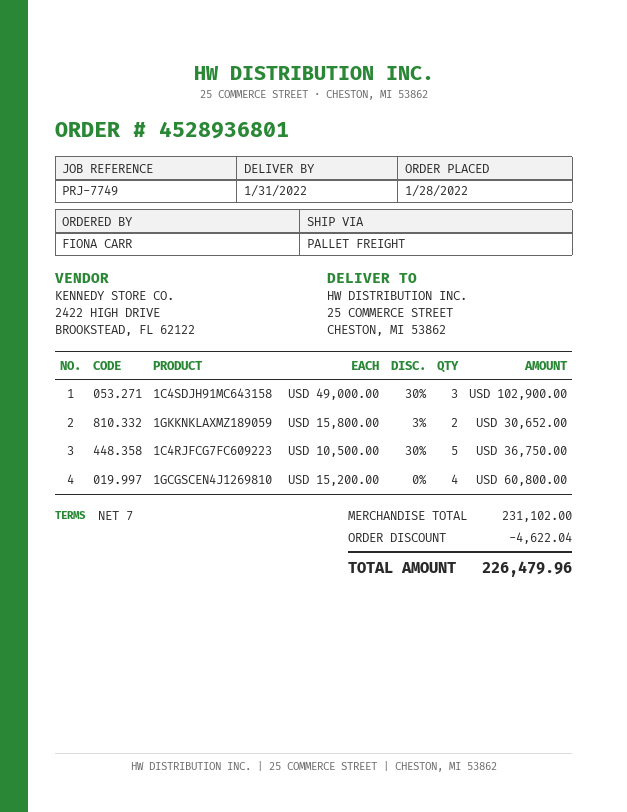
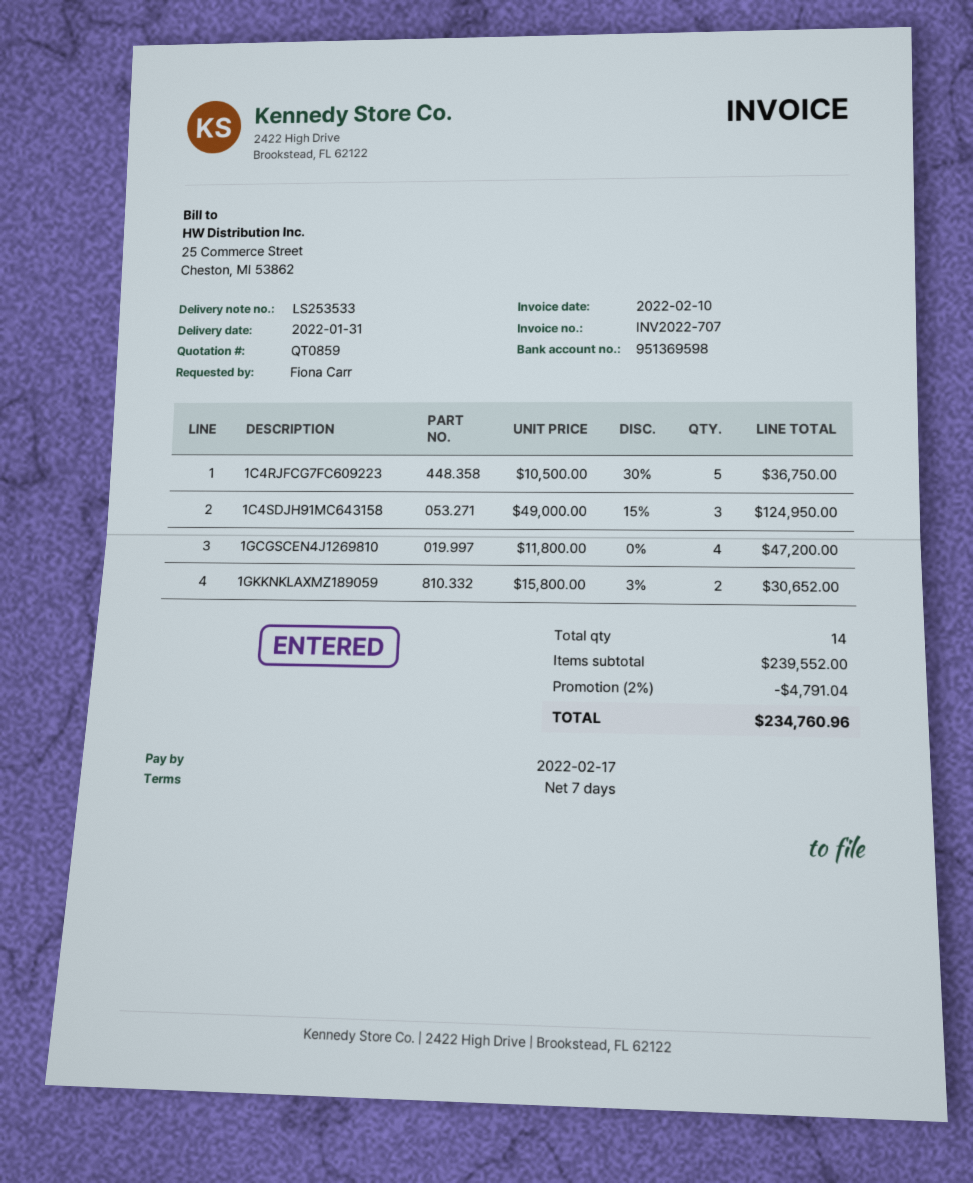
1C4SDJH91MC643158: 3 x 49000.00 - 30% = 102900.00 -> 3 x 49000.00 - 15% = 124950.00
1GCGSCEN4J1269810: 4 x 15200.00 = 60800.00 -> 4 x 11800.00 = 47200.00
subtotal: 231102.00 -> 239552.00
discount: 4622.04 -> 4791.04
total: 226479.96 -> 234760.96

